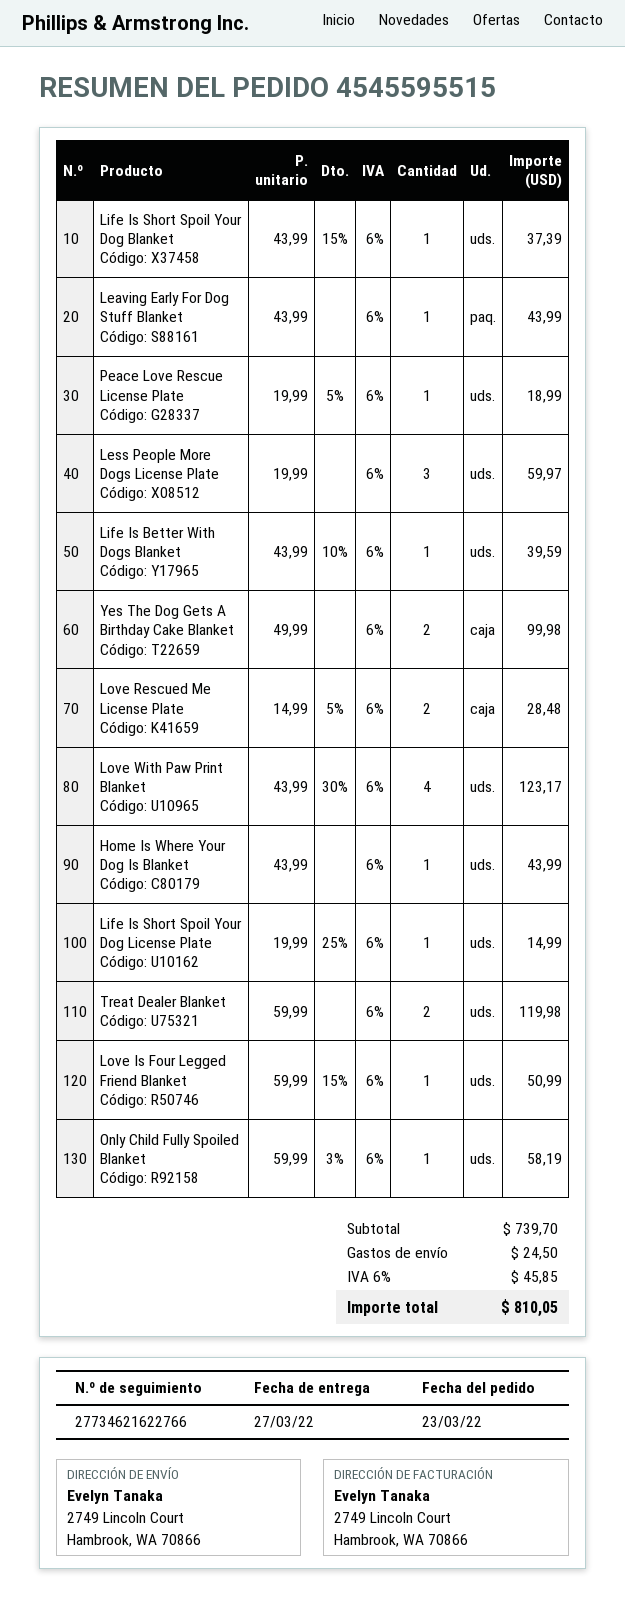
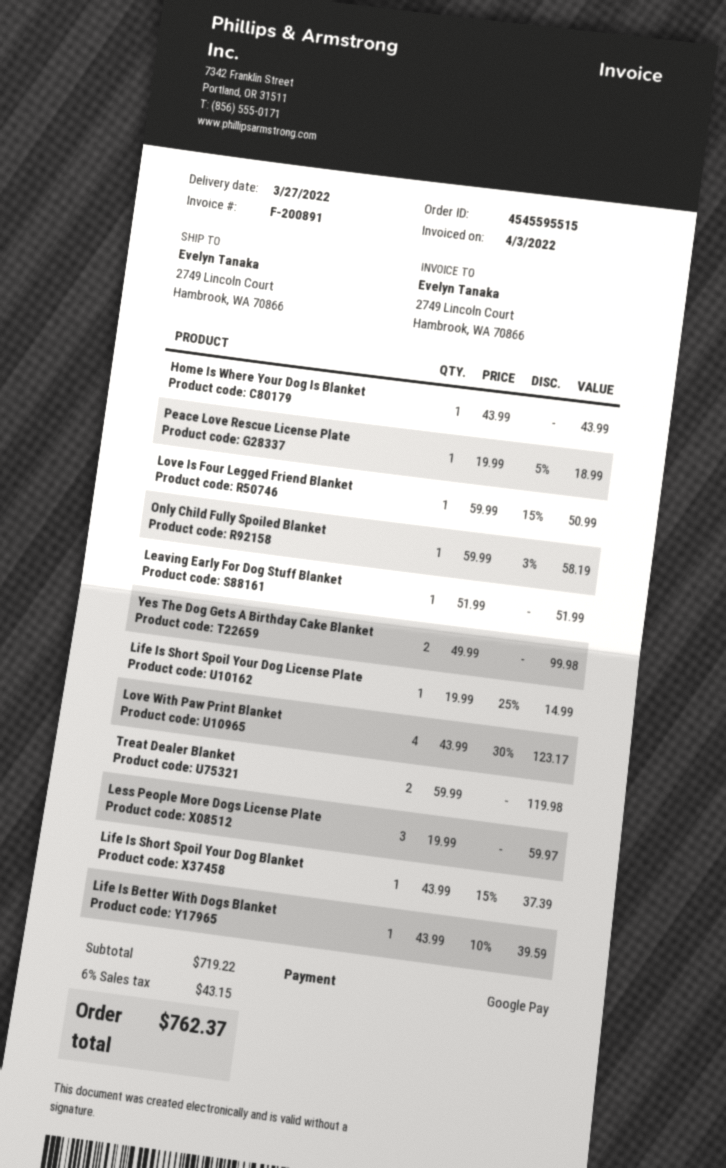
Leaving Early For Dog Stuff Blanket: 1 x 43.99 = 43.99 -> 1 x 51.99 = 51.99
Love Rescued Me License Plate: 2 x 14.99 - 5% = 28.48 -> none
subtotal: 739.70 -> 719.22
shipping: 24.50 -> none
tax: 6% = 45.85 -> 6% = 43.15
total: 810.05 -> 762.37

